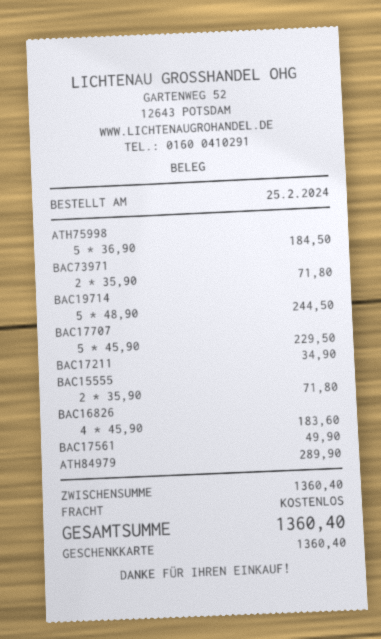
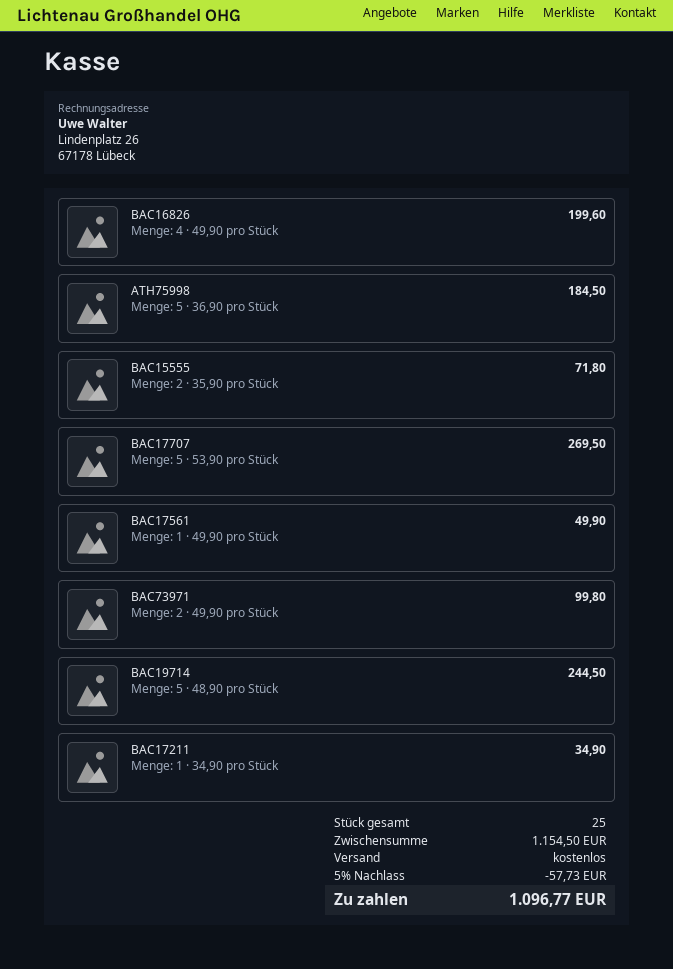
BAC73971: 2 x 35.90 = 71.80 -> 2 x 49.90 = 99.80
BAC17707: 5 x 45.90 = 229.50 -> 5 x 53.90 = 269.50
BAC16826: 4 x 45.90 = 183.60 -> 4 x 49.90 = 199.60
ATH84979: 1 x 289.90 = 289.90 -> none
subtotal: 1360.40 -> 1154.50
discount: none -> 5% = 57.73
total: 1360.40 -> 1096.77

